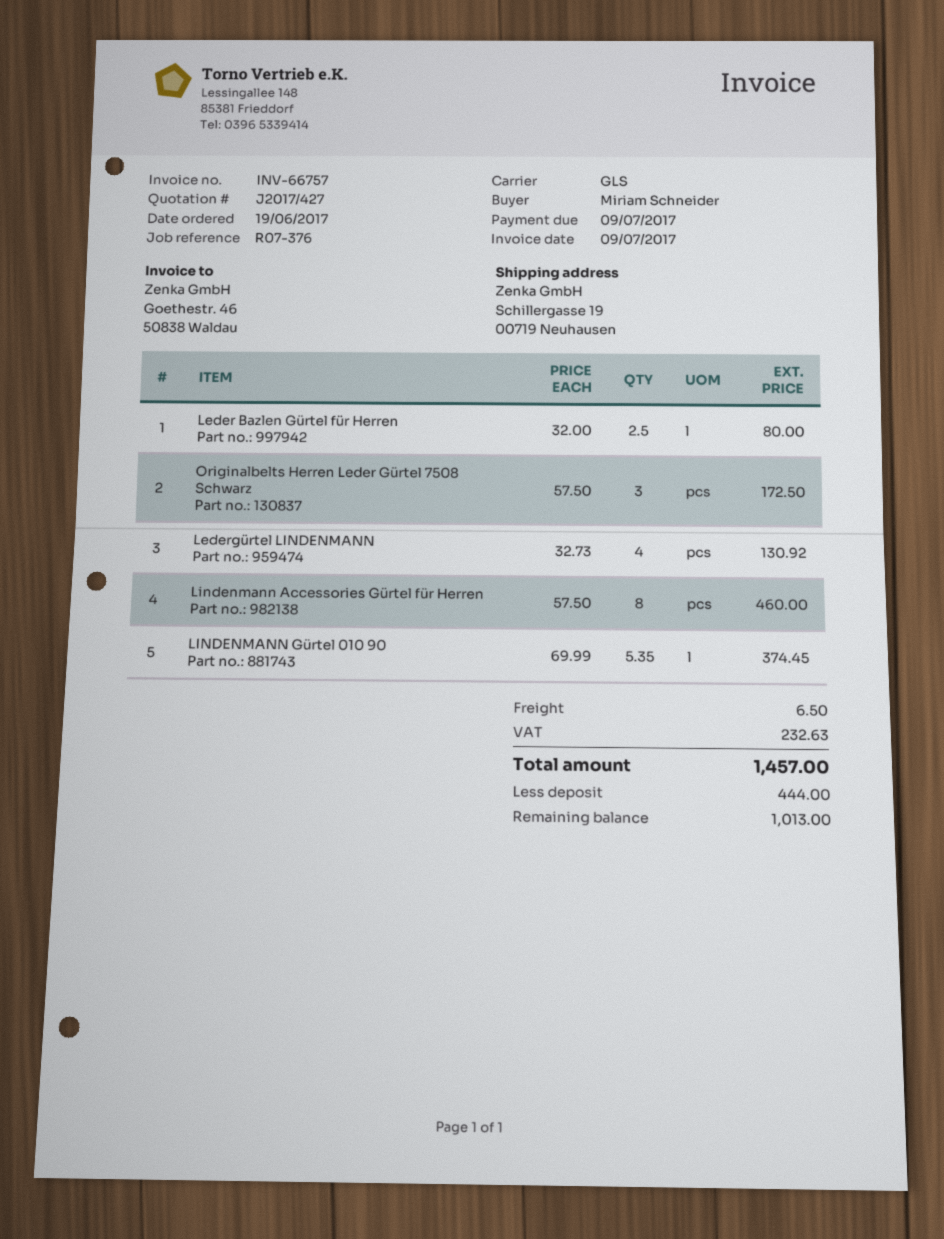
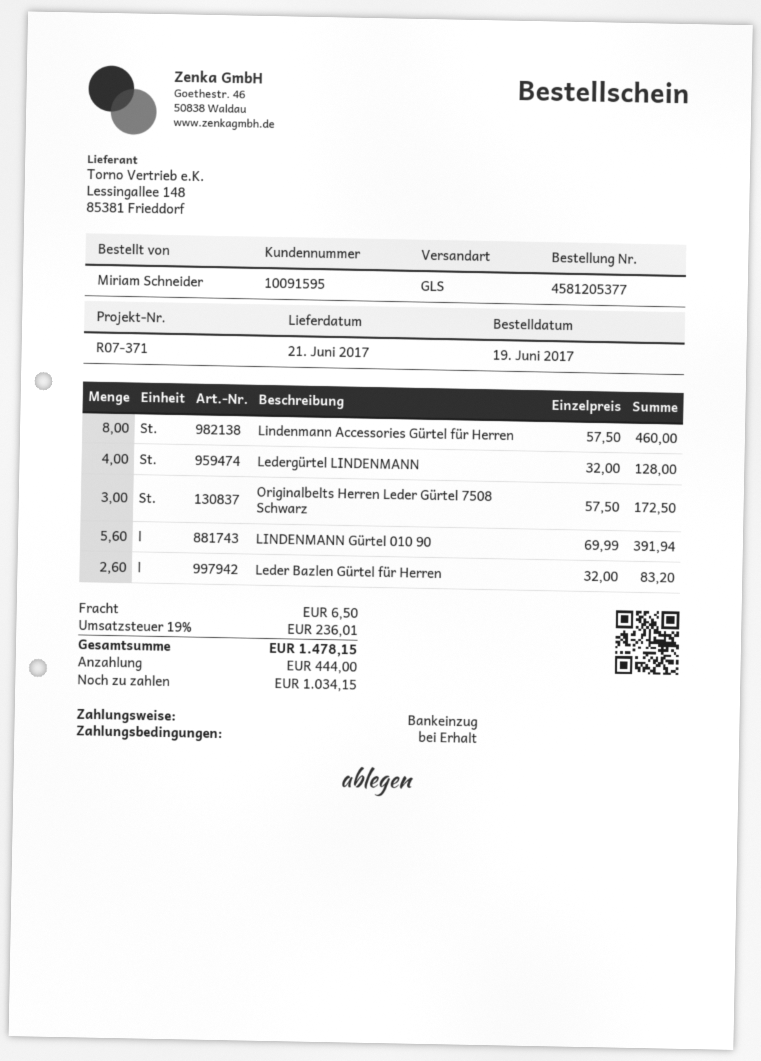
reference: R07-376 -> R07-371
Leder Bazlen Gürtel für Herren: 2.5 x 32.00 = 80.00 -> 2.6 x 32.00 = 83.20
Ledergürtel LINDENMANN: 4 x 32.73 = 130.92 -> 4 x 32.00 = 128.00
LINDENMANN Gürtel 010 90: 5.35 x 69.99 = 374.45 -> 5.6 x 69.99 = 391.94
tax: 232.63 -> 236.01
total: 1457.00 -> 1478.15
balance: 1013.00 -> 1034.15

